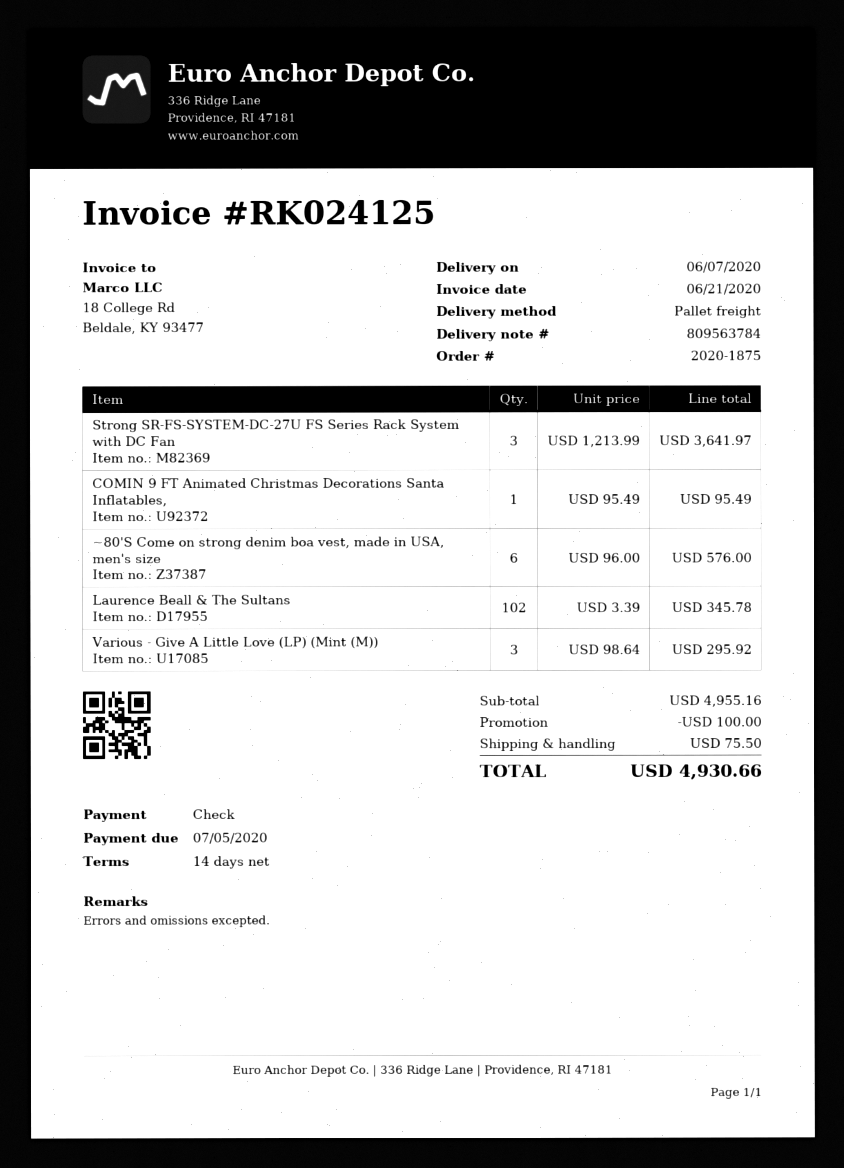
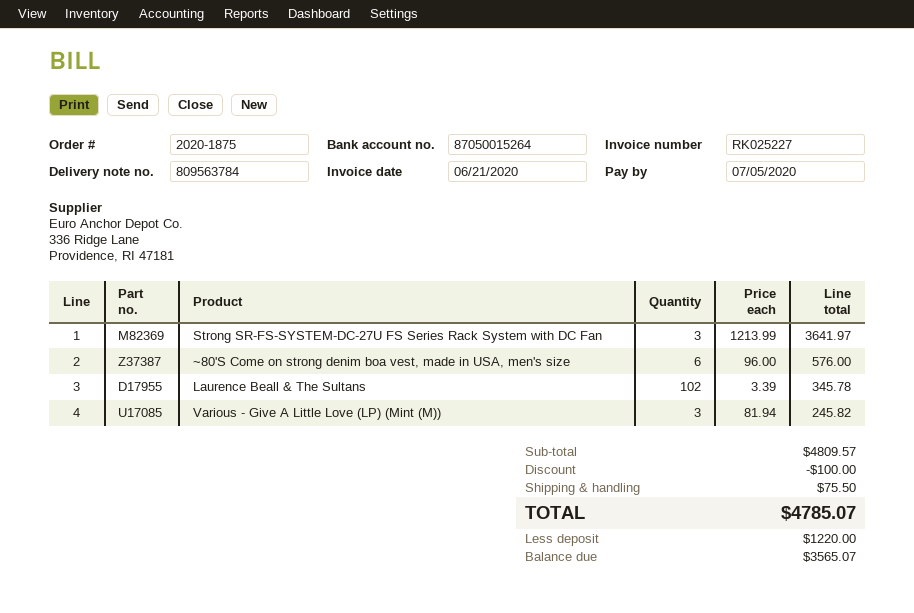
invoice number: RK024125 -> RK025227
COMIN 9 FT Animated Christmas Decorations Santa Inflatables,: 1 x 95.49 = 95.49 -> none
Various - Give A Little Love (LP) (Mint (M)): 3 x 98.64 = 295.92 -> 3 x 81.94 = 245.82
subtotal: 4955.16 -> 4809.57
total: 4930.66 -> 4785.07

